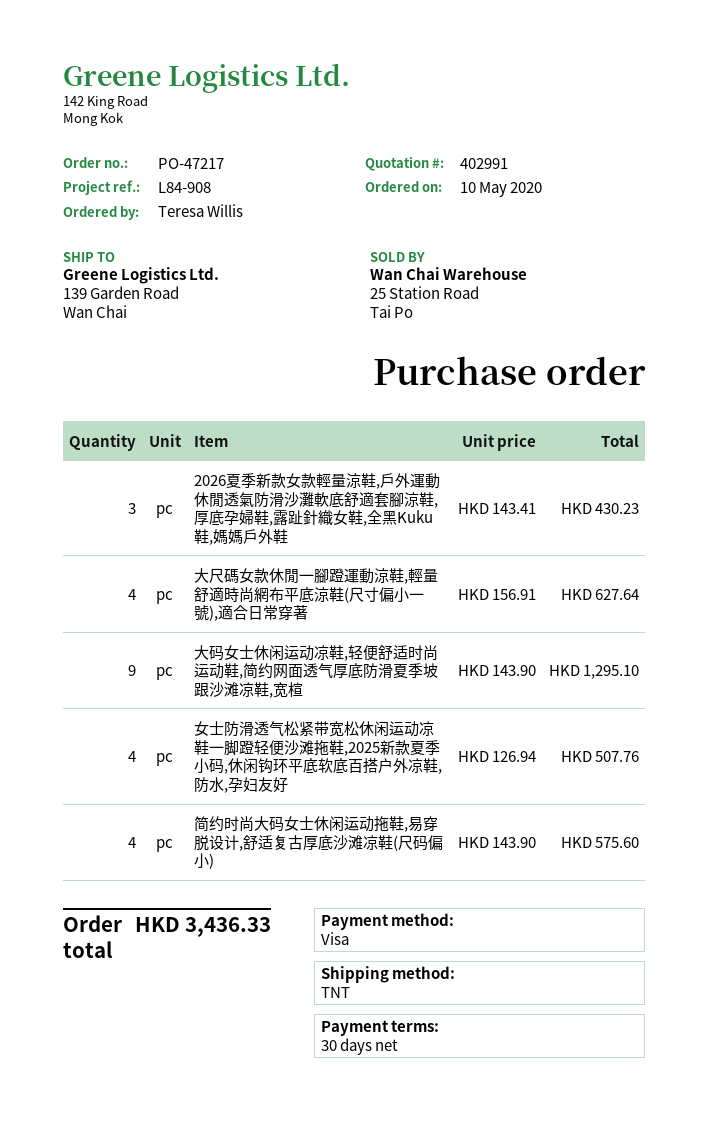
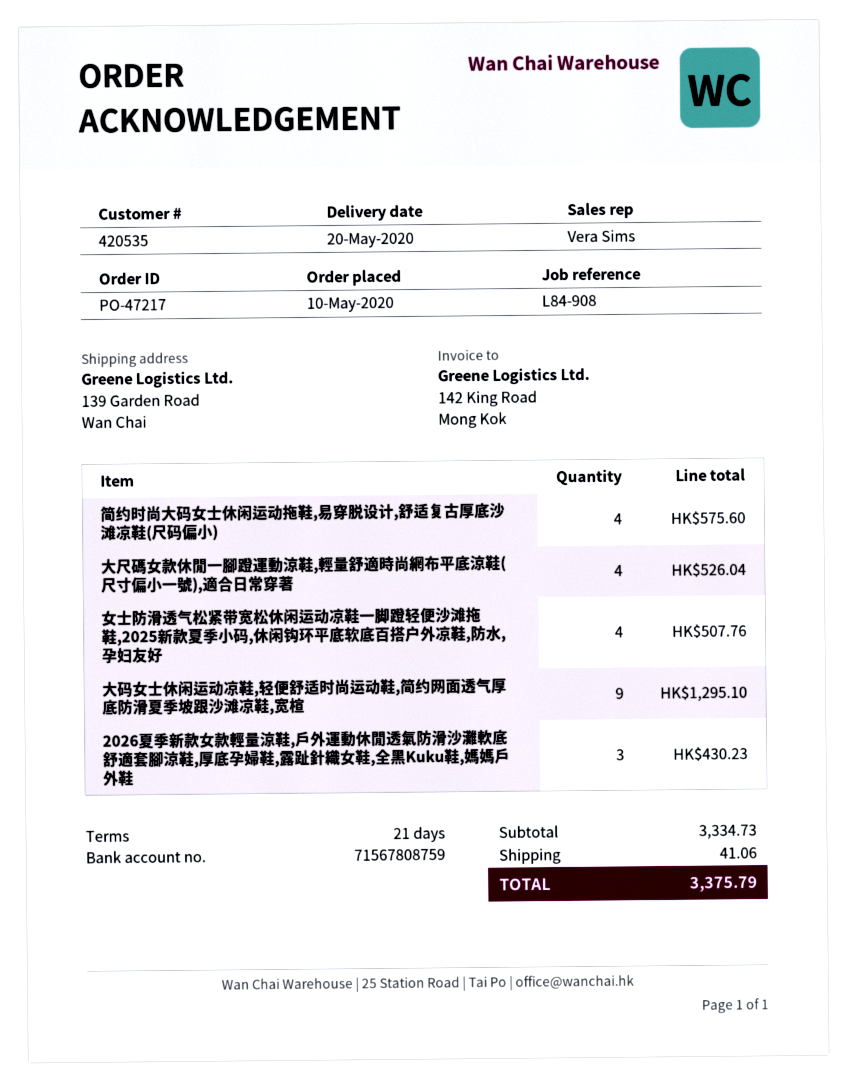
payment terms: 30 days -> 21 days
大尺碼女款休閒一腳蹬運動涼鞋,輕量舒適時尚網布平底涼鞋(尺寸偏小一號),適合日常穿著: 4 for 627.64 -> 4 for 526.04
shipping: none -> 41.06
total: 3436.33 -> 3375.79

